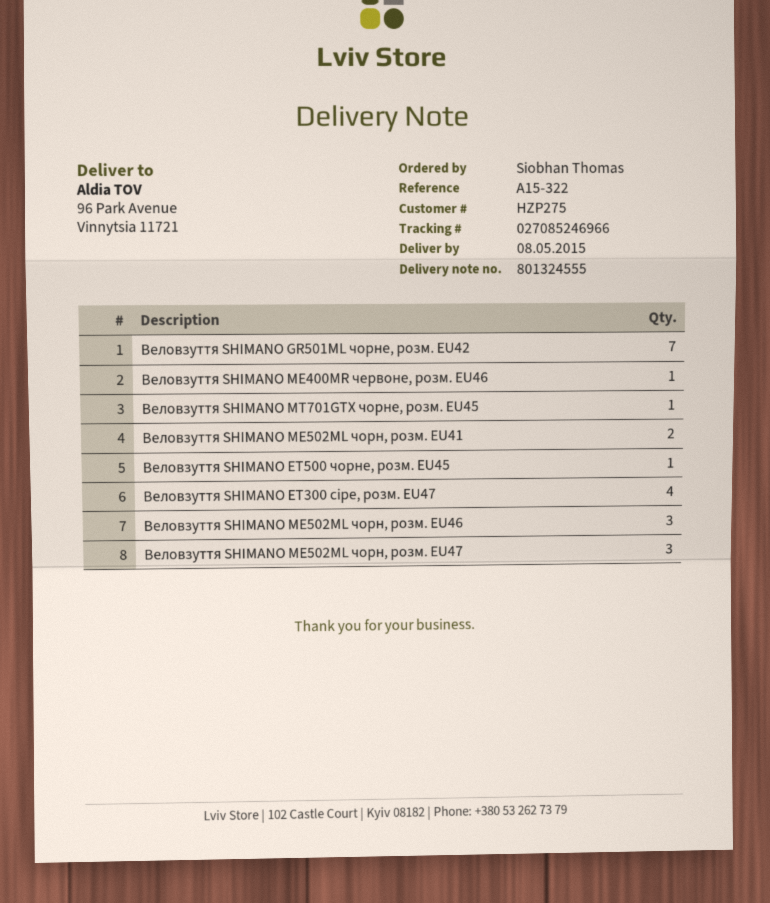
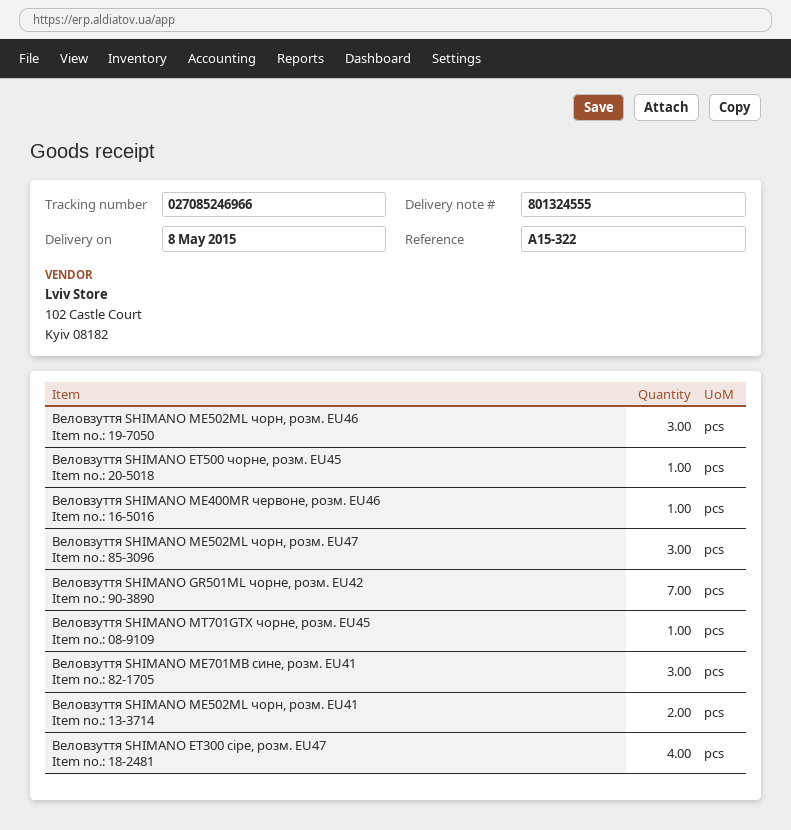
Веловзуття SHIMANO ME701MB сине, розм. EU41: none -> 3

